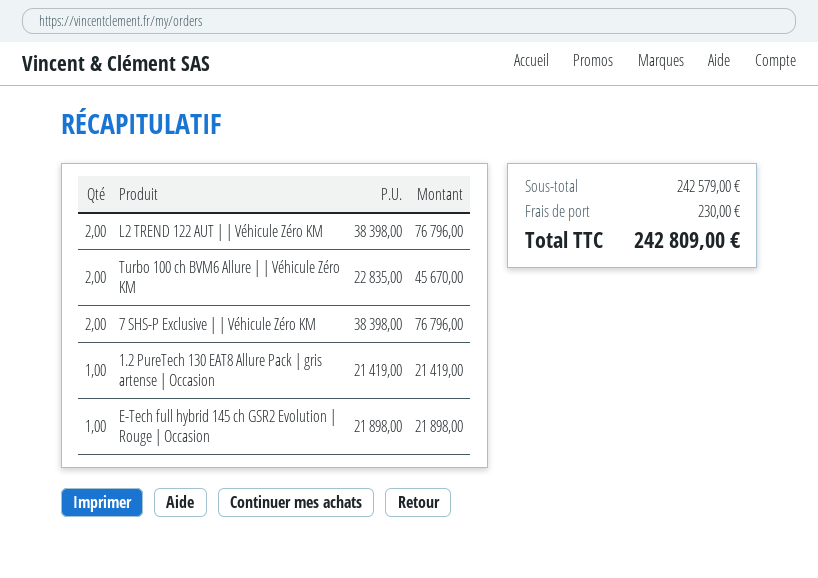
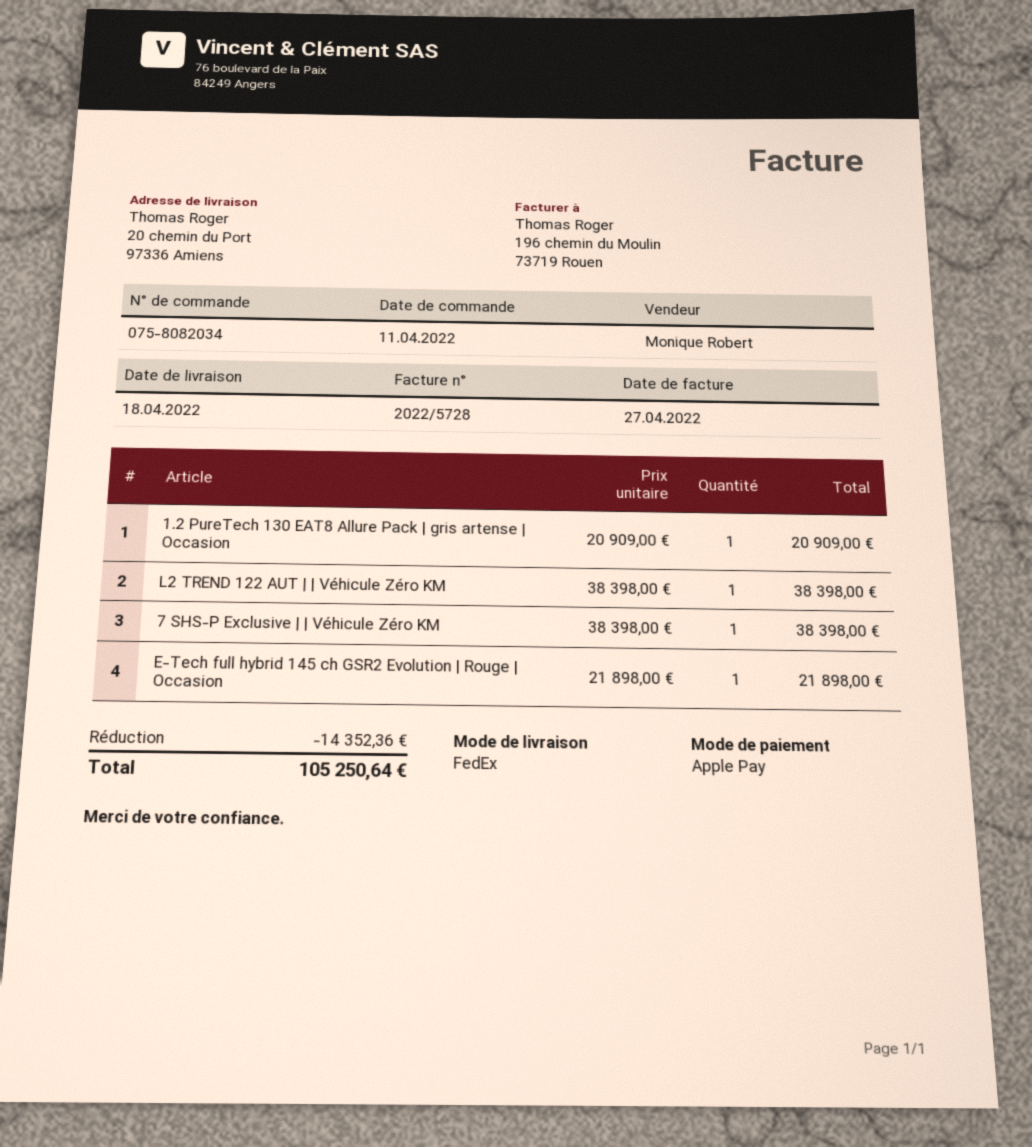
L2 TREND 122 AUT | | Véhicule Zéro KM: 2 x 38398.00 = 76796.00 -> 1 x 38398.00 = 38398.00
Turbo 100 ch BVM6 Allure | | Véhicule Zéro KM: 2 x 22835.00 = 45670.00 -> none
7 SHS-P Exclusive | | Véhicule Zéro KM: 2 x 38398.00 = 76796.00 -> 1 x 38398.00 = 38398.00
1.2 PureTech 130 EAT8 Allure Pack | gris artense | Occasion: 1 x 21419.00 = 21419.00 -> 1 x 20909.00 = 20909.00
discount: none -> 14352.36
shipping: 230.00 -> none
total: 242809.00 -> 105250.64

